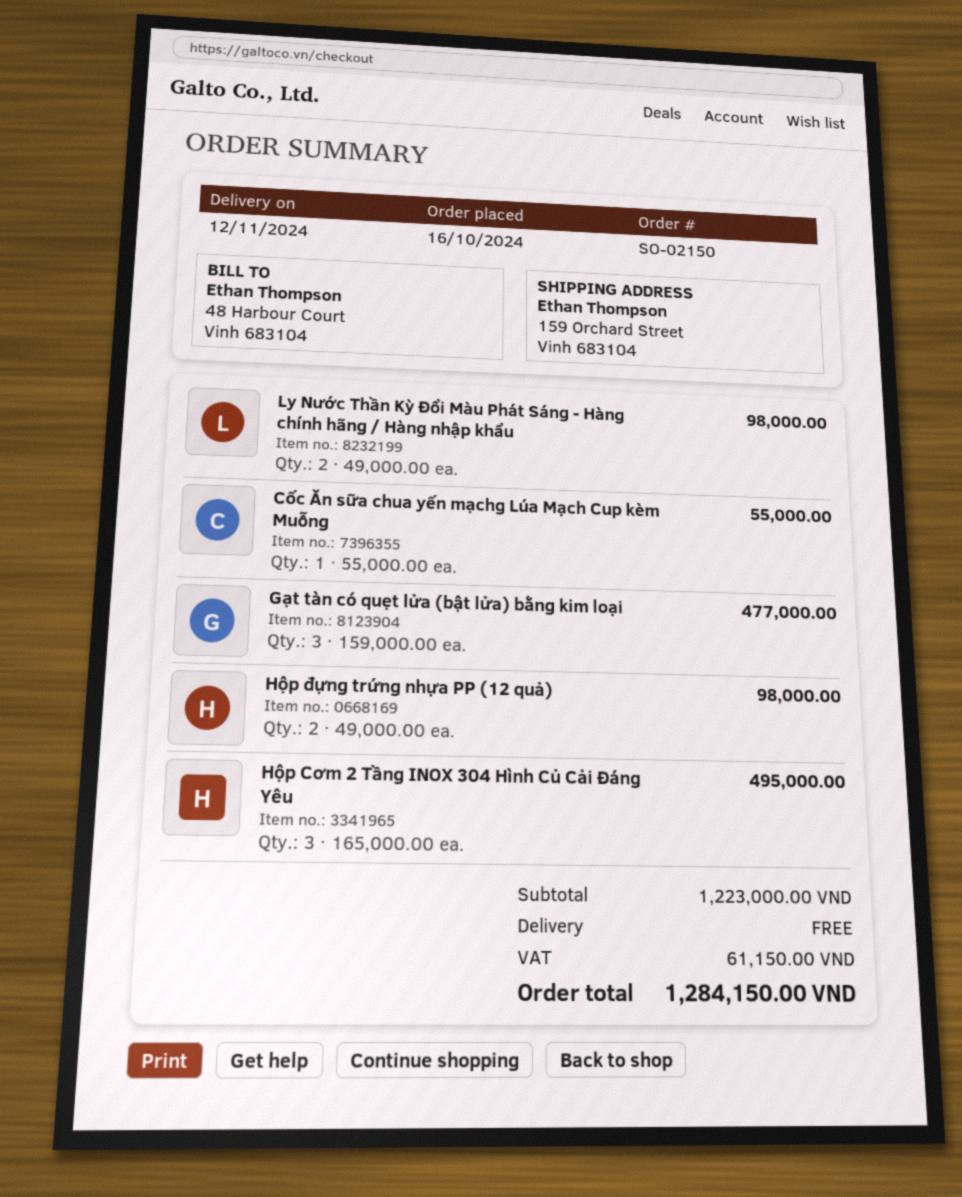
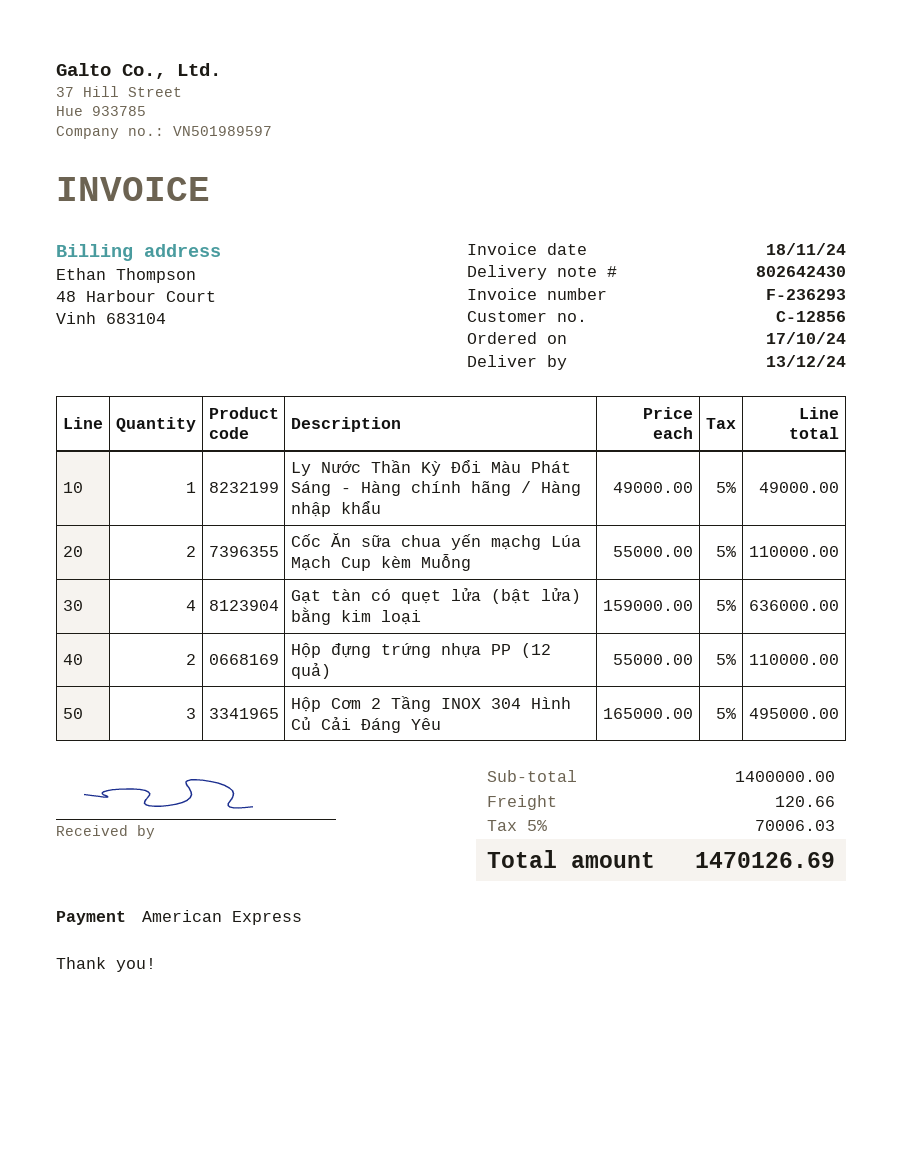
order date: 2024-10-16 -> 2024-10-17
delivery date: 2024-11-12 -> 2024-12-13
Ly Nước Thần Kỳ Đổi Màu Phát Sáng - Hàng chính hãng / Hàng nhập khẩu: 2 x 49000.00 = 98000.00 -> 1 x 49000.00 = 49000.00
Cốc Ăn sữa chua yến mạchg Lúa Mạch Cup kèm Muỗng: 1 x 55000.00 = 55000.00 -> 2 x 55000.00 = 110000.00
Gạt tàn có quẹt lửa (bật lửa) bằng kim loại: 3 x 159000.00 = 477000.00 -> 4 x 159000.00 = 636000.00
Hộp đựng trứng nhựa PP (12 quả): 2 x 49000.00 = 98000.00 -> 2 x 55000.00 = 110000.00
subtotal: 1223000.00 -> 1400000.00
shipping: 0.00 -> 120.66
tax: 61150.00 -> 70006.03
total: 1284150.00 -> 1470126.69

